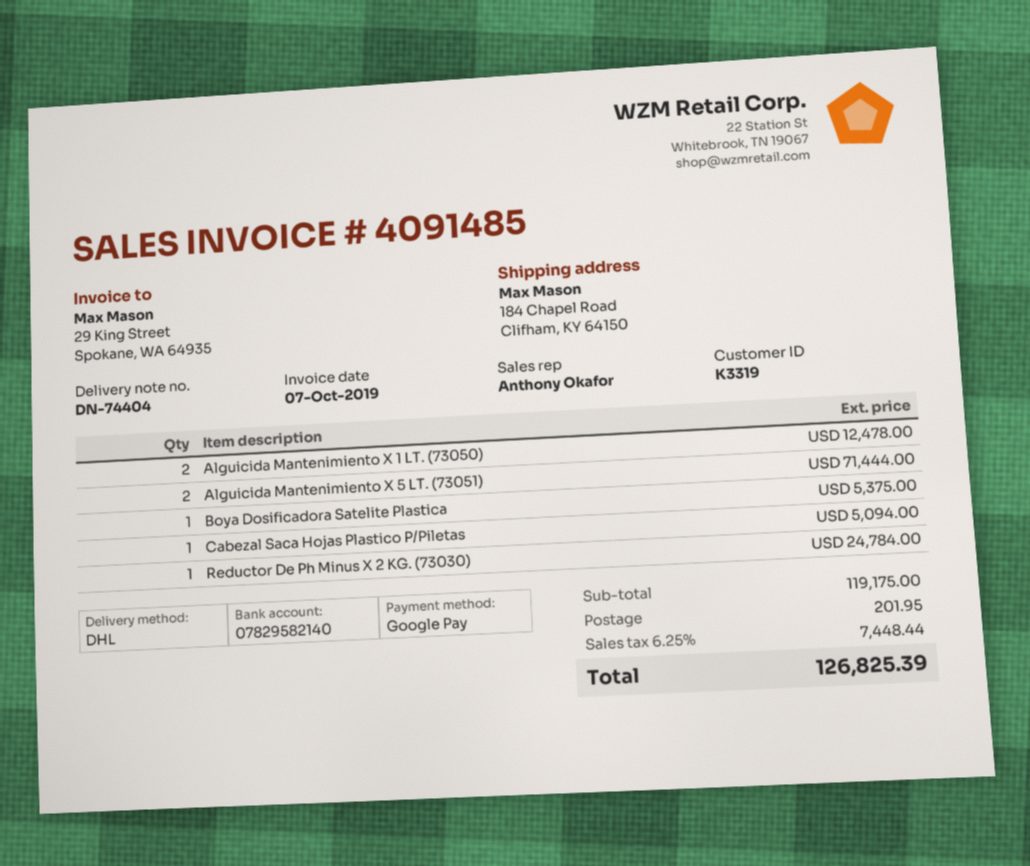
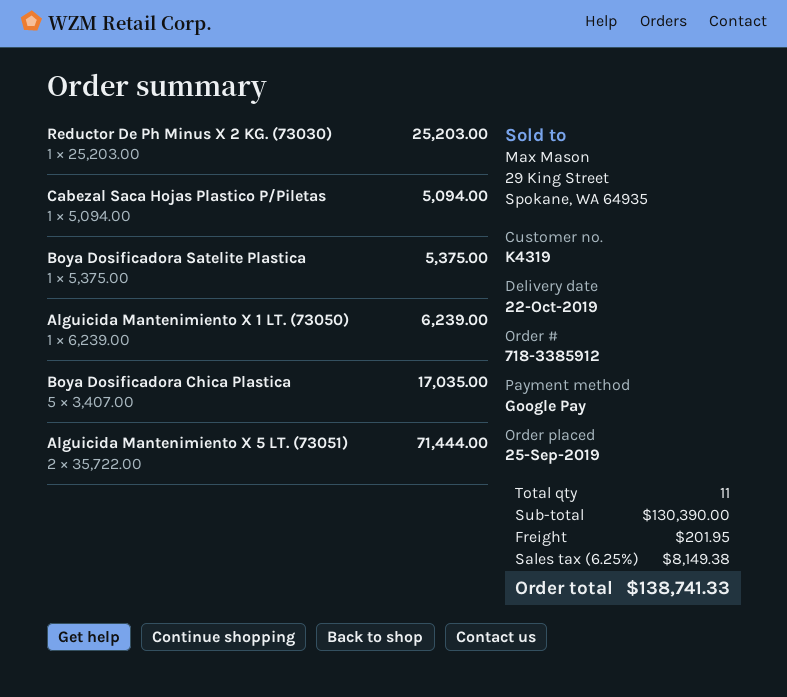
customer number: K3319 -> K4319
Alguicida Mantenimiento X 1 LT. (73050): 2 for 12478.00 -> 1 for 6239.00
Reductor De Ph Minus X 2 KG. (73030): 1 for 24784.00 -> 1 for 25203.00
Boya Dosificadora Chica Plastica: none -> 5 for 17035.00
subtotal: 119175.00 -> 130390.00
tax: 6.25% = 7448.44 -> 6.25% = 8149.38
total: 126825.39 -> 138741.33

